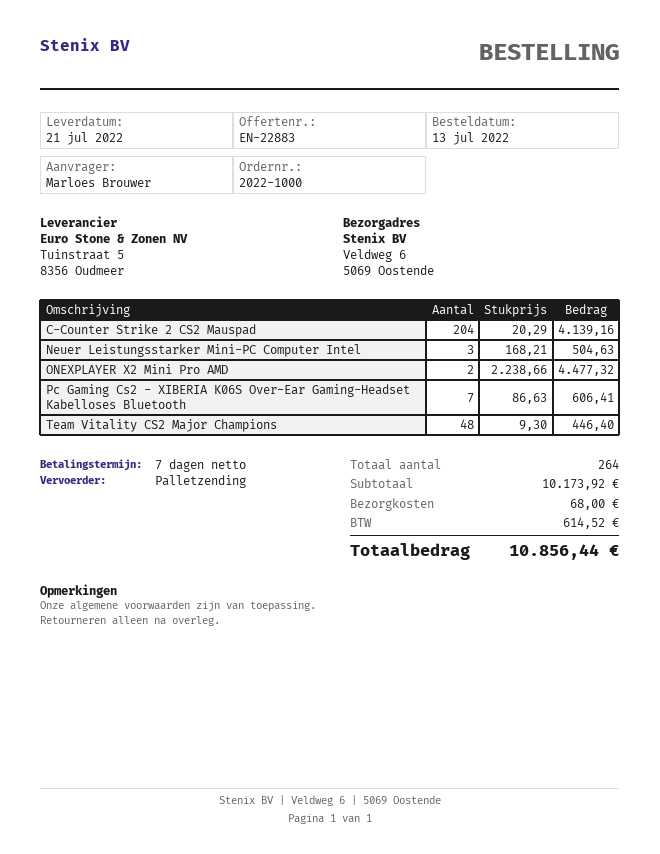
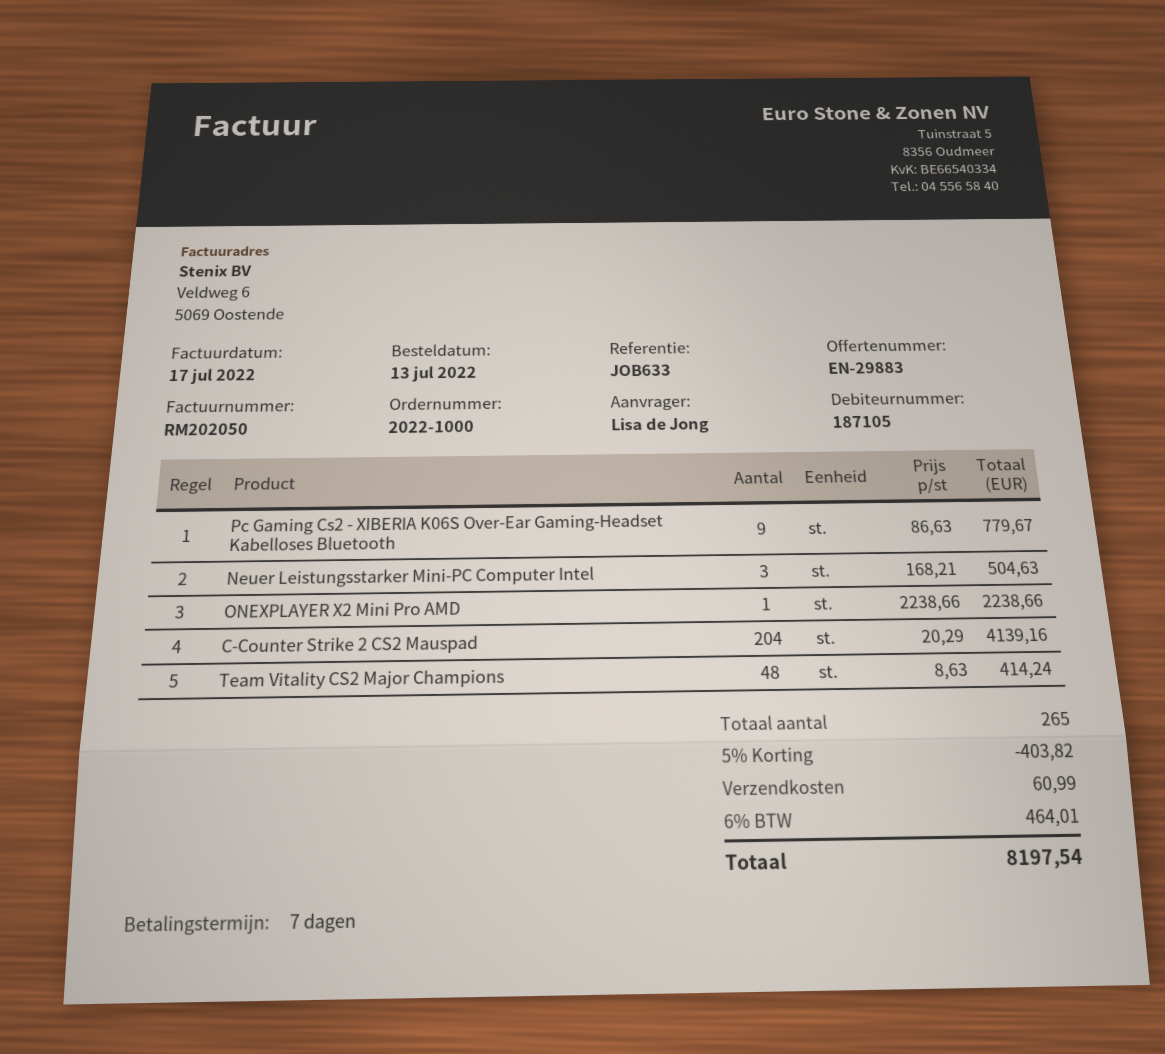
quote number: EN-22883 -> EN-29883
ordered by: Marloes Brouwer -> Lisa de Jong
ONEXPLAYER X2 Mini Pro AMD: 2 x 2238.66 = 4477.32 -> 1 x 2238.66 = 2238.66
Pc Gaming Cs2 - XIBERIA K06S Over-Ear Gaming-Headset Kabelloses Bluetooth: 7 x 86.63 = 606.41 -> 9 x 86.63 = 779.67
Team Vitality CS2 Major Champions: 48 x 9.30 = 446.40 -> 48 x 8.63 = 414.24
total quantity: 264 -> 265
discount: none -> 5% = 403.82
shipping: 68.00 -> 60.99
tax: 614.52 -> 464.01
total: 10856.44 -> 8197.54

